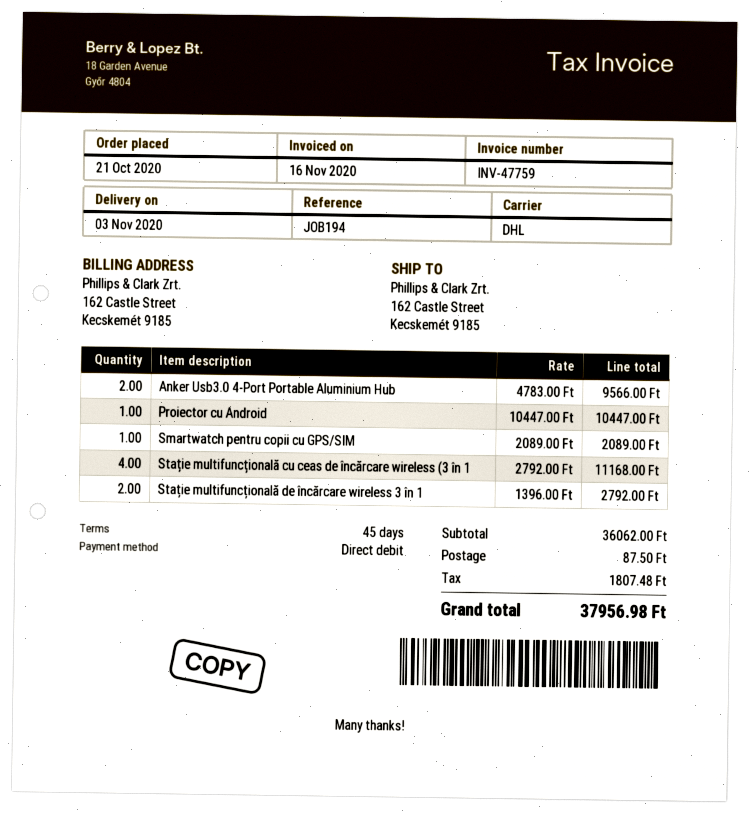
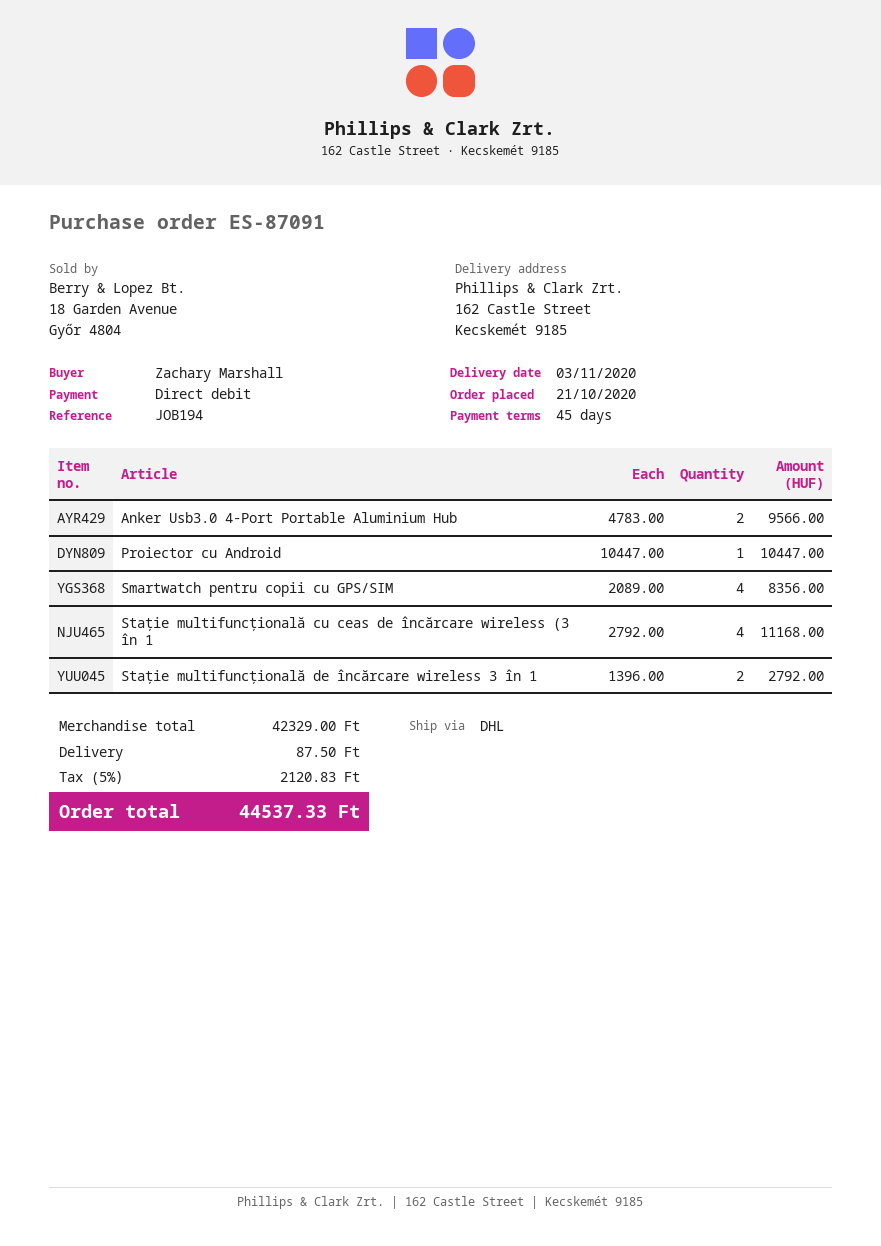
Smartwatch pentru copii cu GPS/SIM: 1 x 2089.00 = 2089.00 -> 4 x 2089.00 = 8356.00
subtotal: 36062.00 -> 42329.00
tax: 1807.48 -> 2120.83
total: 37956.98 -> 44537.33

